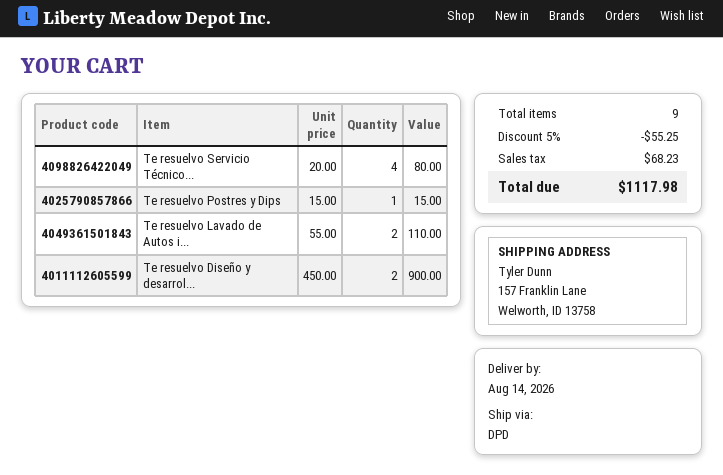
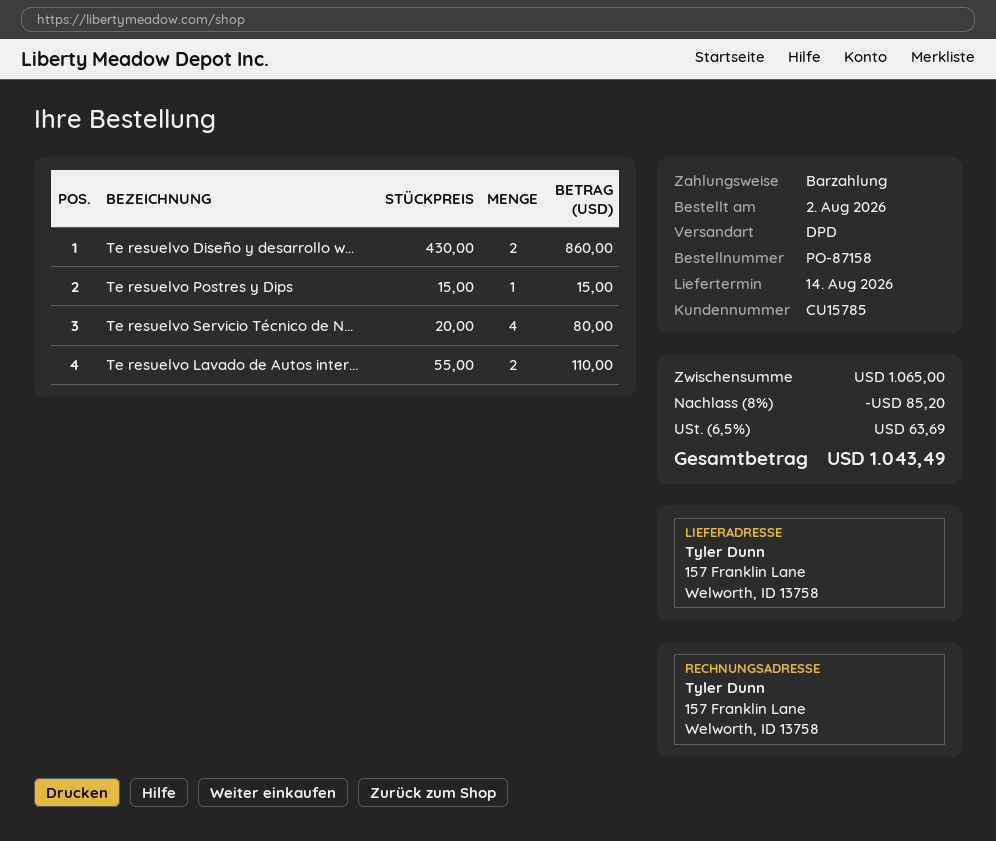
Te resuelvo Diseño y desarrol...: 2 x 450.00 = 900.00 -> 2 x 430.00 = 860.00
discount: 5% = 55.25 -> 8% = 85.20
tax: 68.23 -> 63.69
total: 1117.98 -> 1043.49

